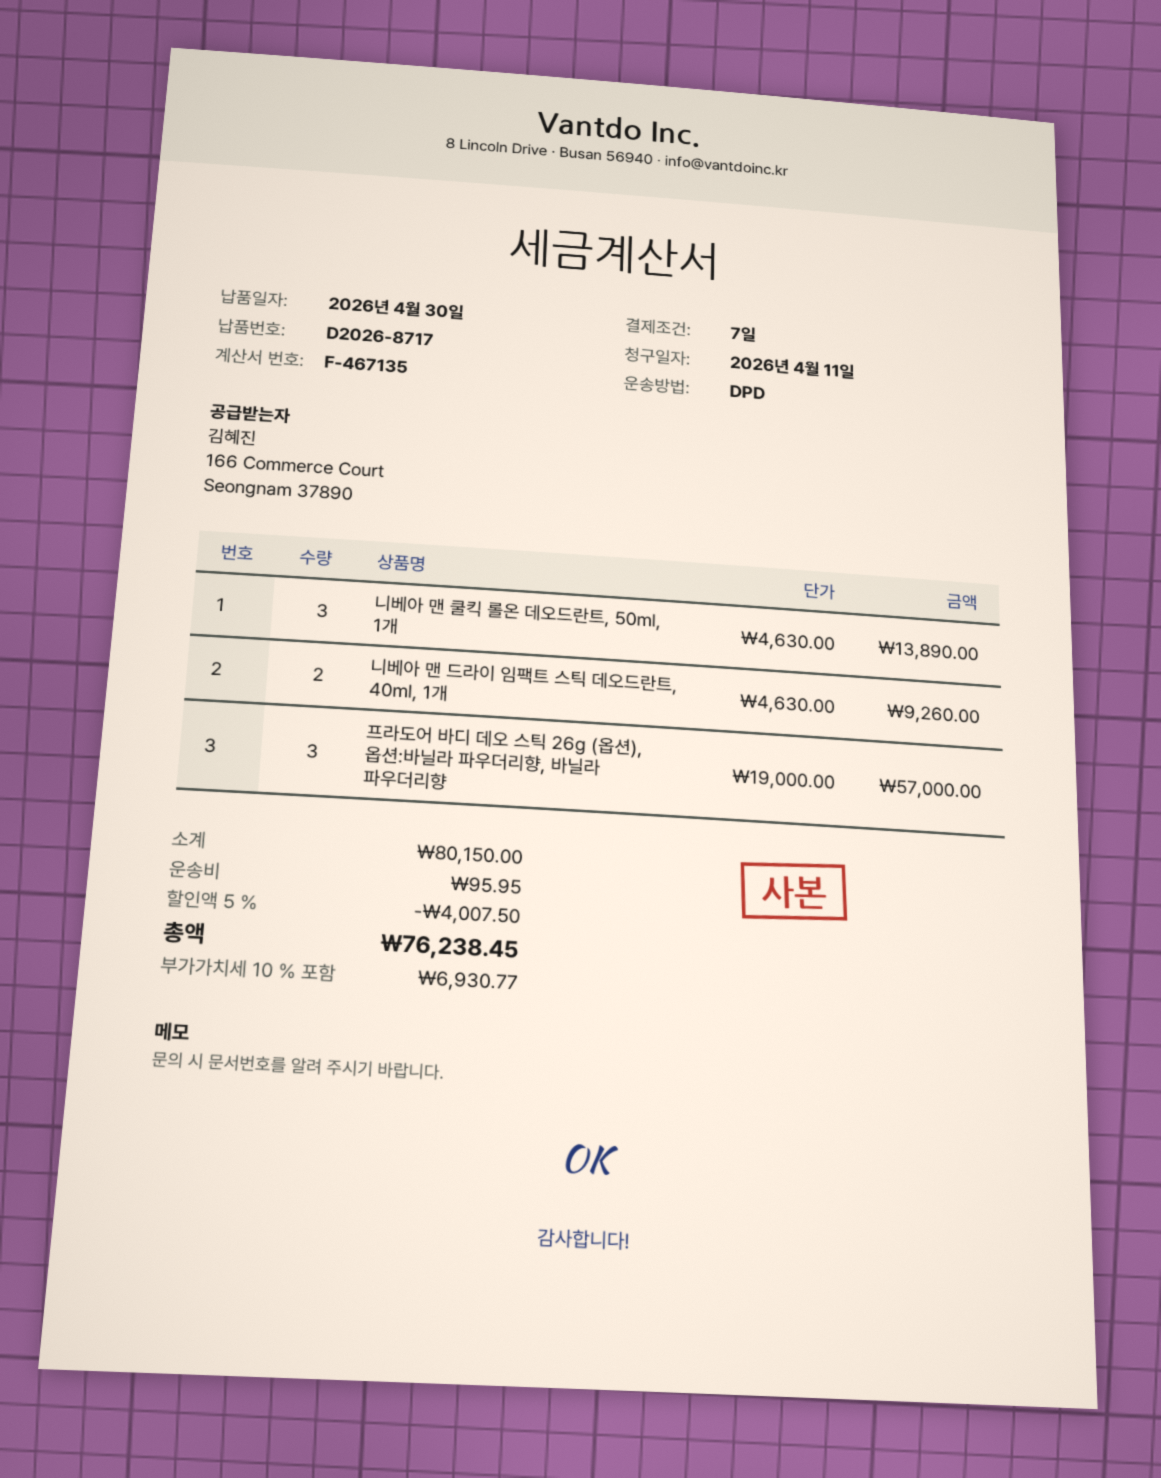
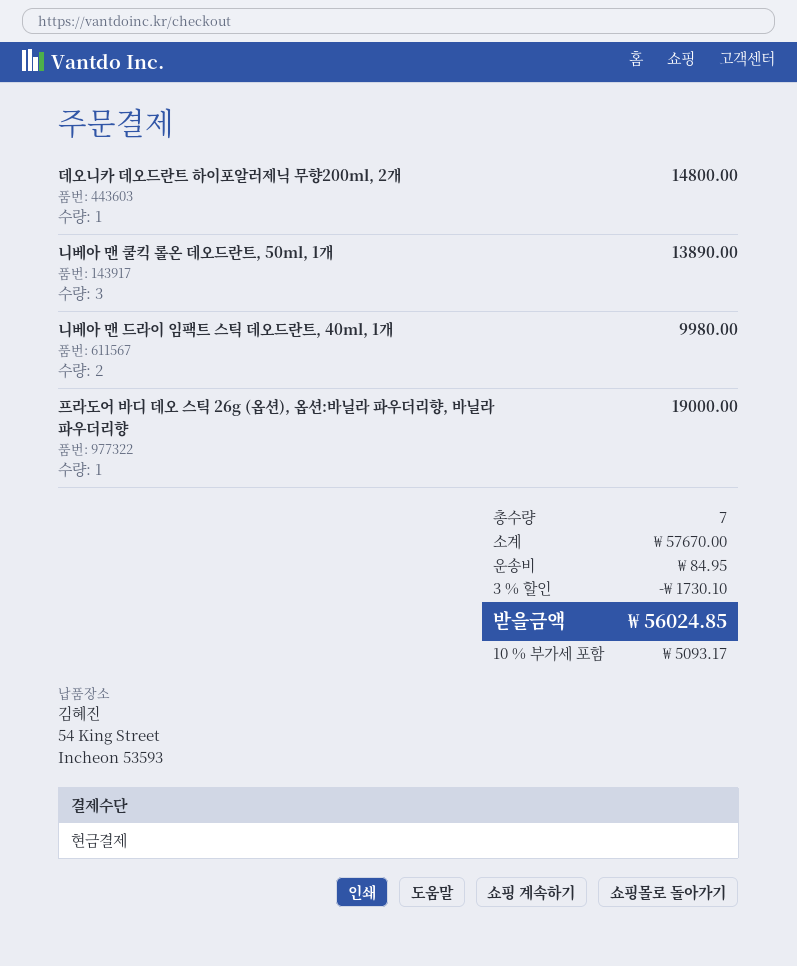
니베아 맨 드라이 임팩트 스틱 데오드란트, 40ml, 1개: 2 for 9260.00 -> 2 for 9980.00
프라도어 바디 데오 스틱 26g (옵션), 옵션:바닐라 파우더리향, 바닐라 파우더리향: 3 for 57000.00 -> 1 for 19000.00
데오니카 데오드란트 하이포알러제닉 무향200ml, 2개: none -> 1 for 14800.00
subtotal: 80150.00 -> 57670.00
discount: 5% = 4007.50 -> 3% = 1730.10
shipping: 95.95 -> 84.95
tax: 10% = 6930.77 -> 10% = 5093.17
total: 76238.45 -> 56024.85

